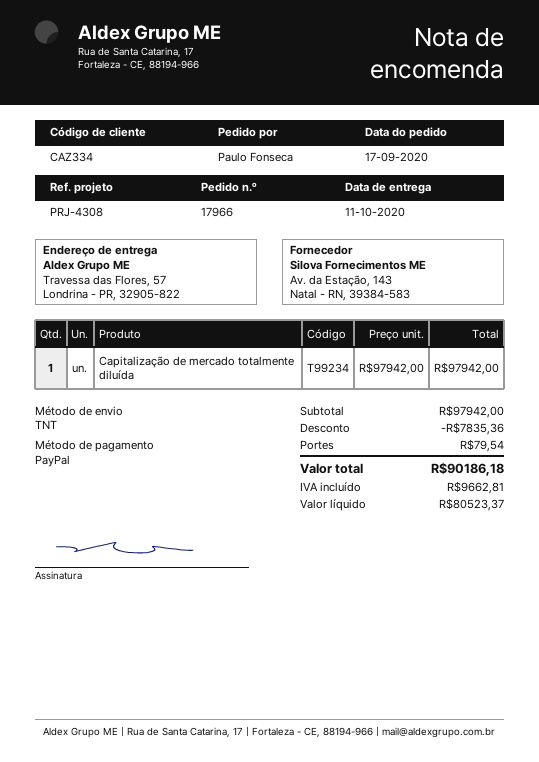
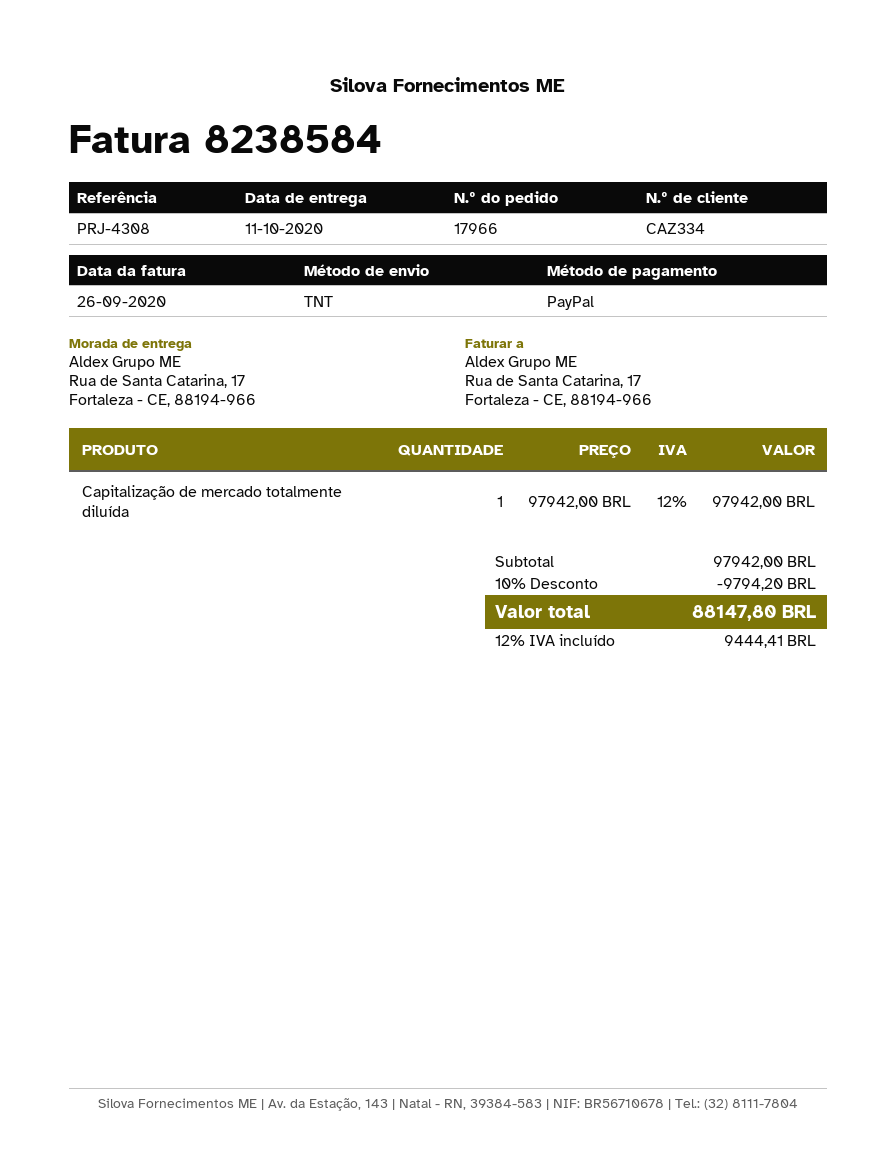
ship to: Travessa das Flores, 57, Londrina - PR, 32905-822 -> Rua de Santa Catarina, 17, Fortaleza - CE, 88194-966
discount: 7835.36 -> 9794.20
shipping: 79.54 -> none
tax: 9662.81 -> 9444.41
total: 90186.18 -> 88147.80

